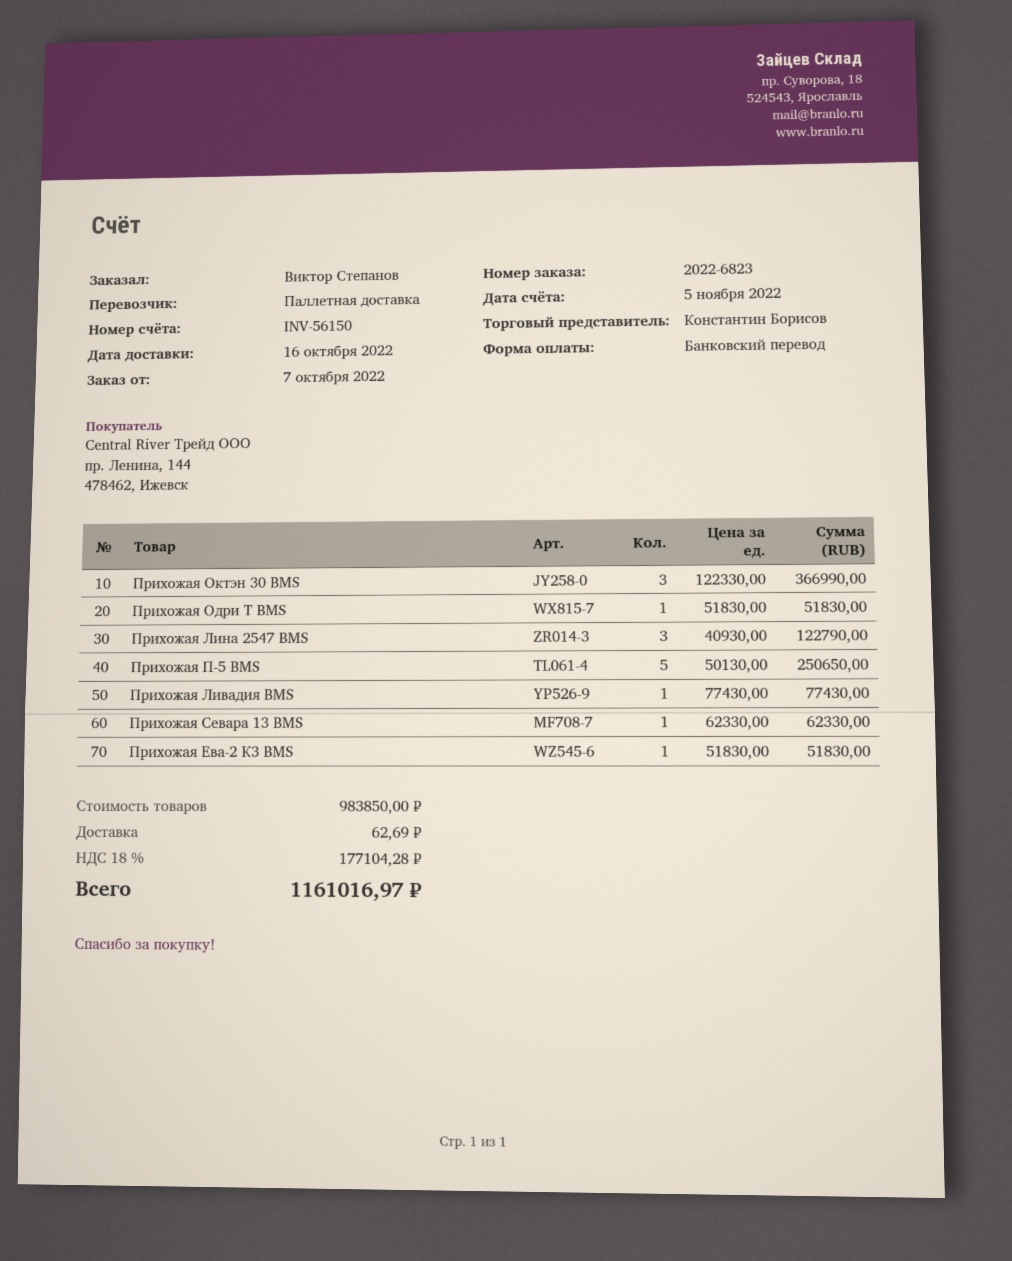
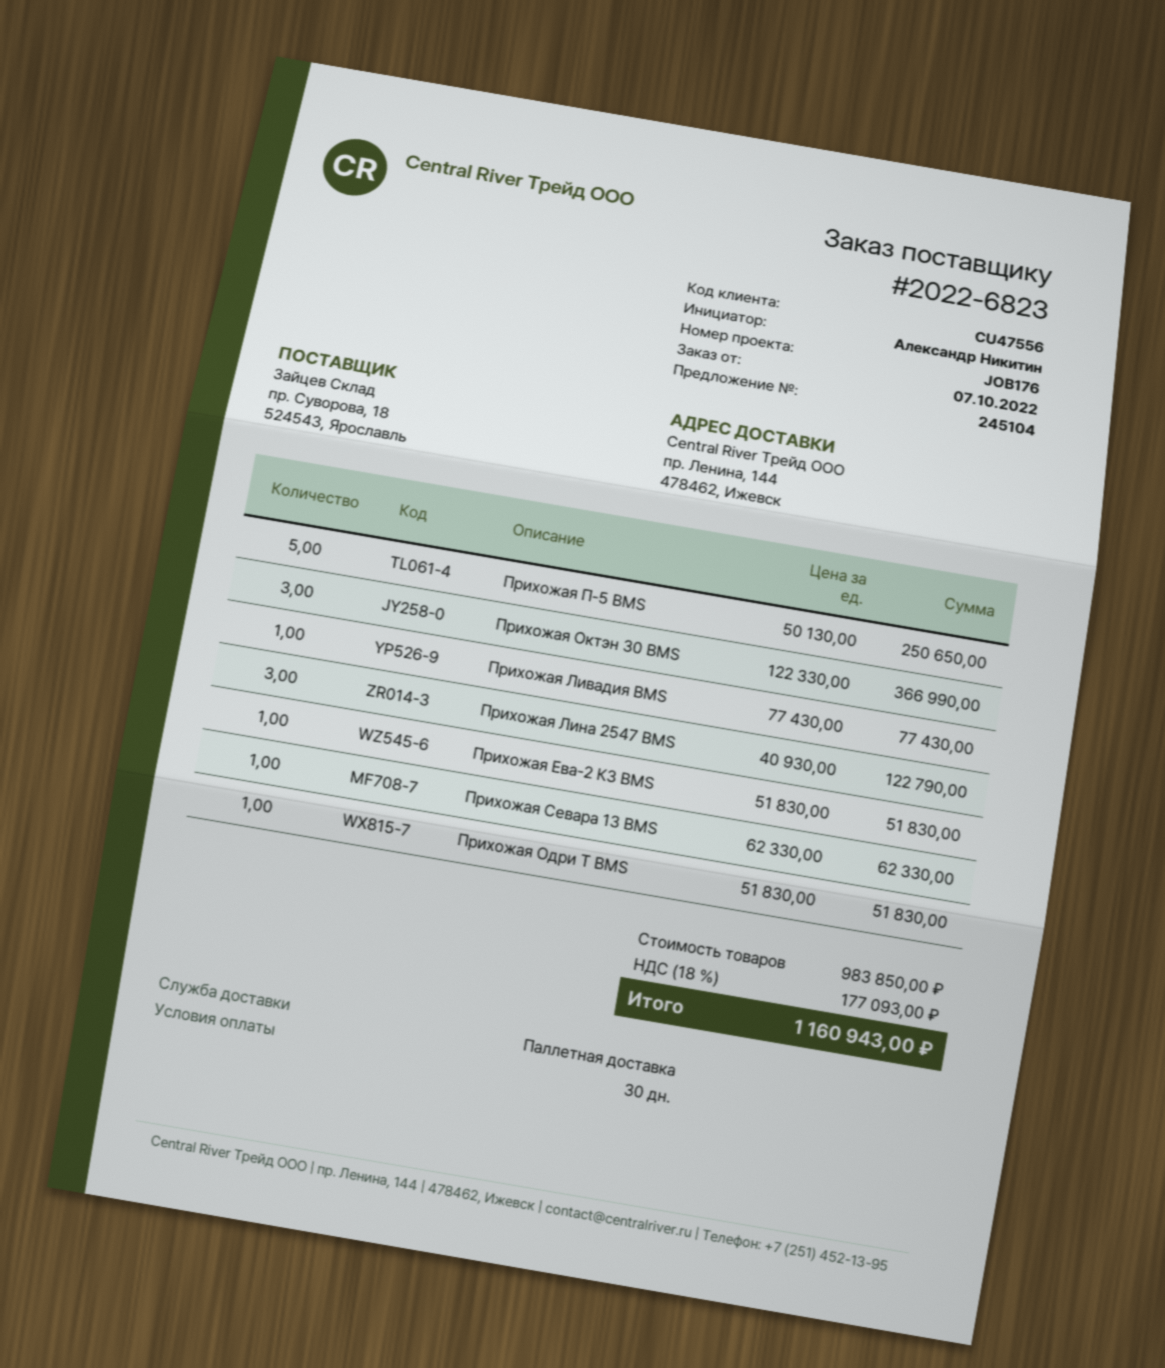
ordered by: Виктор Степанов -> Александр Никитин
shipping: 62.69 -> none
tax: 18% = 177104.28 -> 18% = 177093.00
total: 1161016.97 -> 1160943.00

